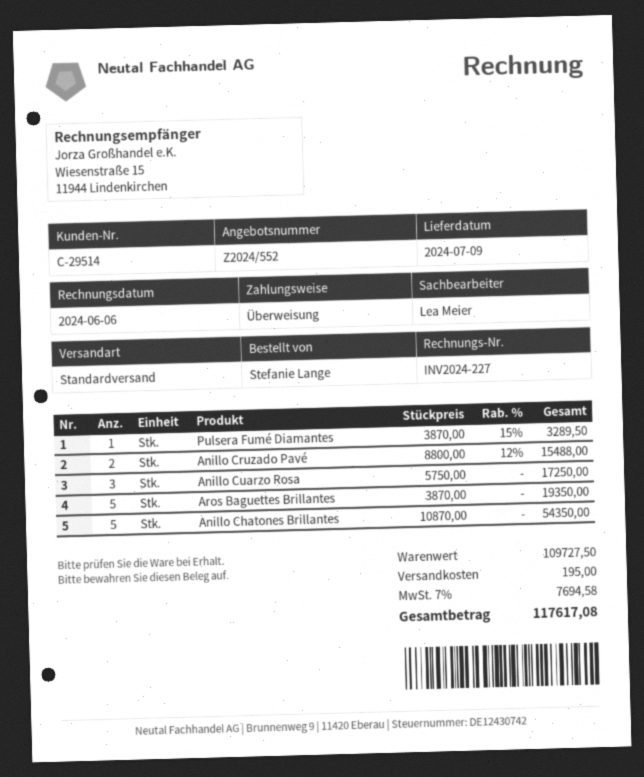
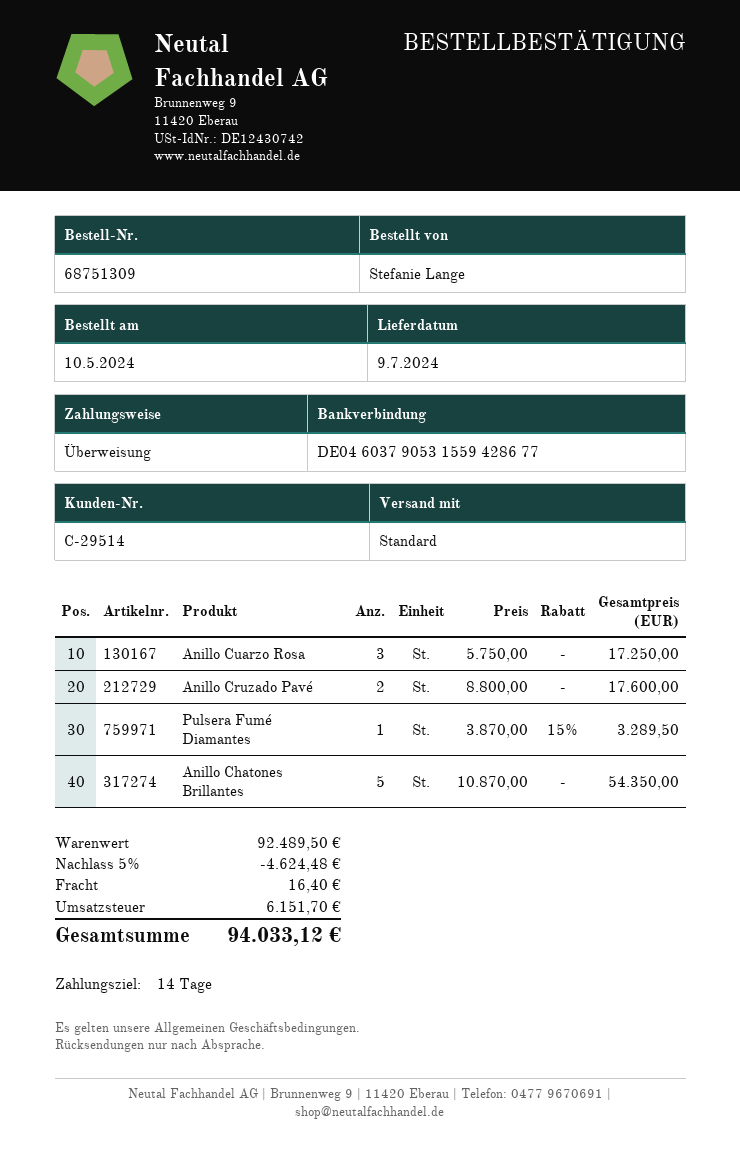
Anillo Cruzado Pavé: 2 x 8800.00 - 12% = 15488.00 -> 2 x 8800.00 = 17600.00
Aros Baguettes Brillantes: 5 x 3870.00 = 19350.00 -> none
subtotal: 109727.50 -> 92489.50
discount: none -> 5% = 4624.48
shipping: 195.00 -> 16.40
tax: 7694.58 -> 6151.70
total: 117617.08 -> 94033.12

